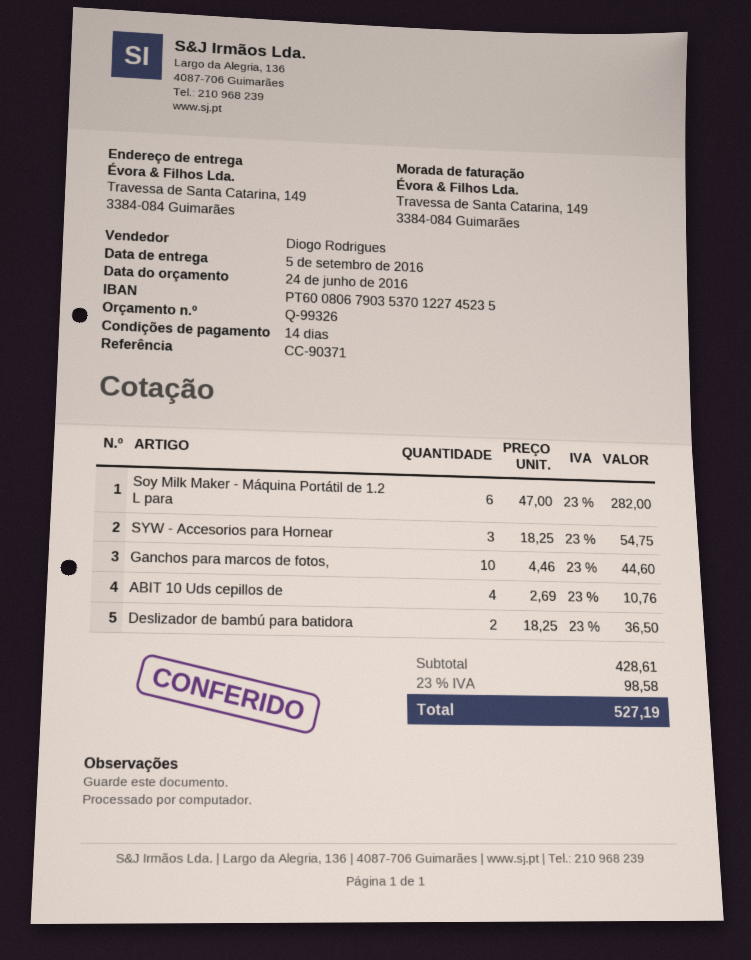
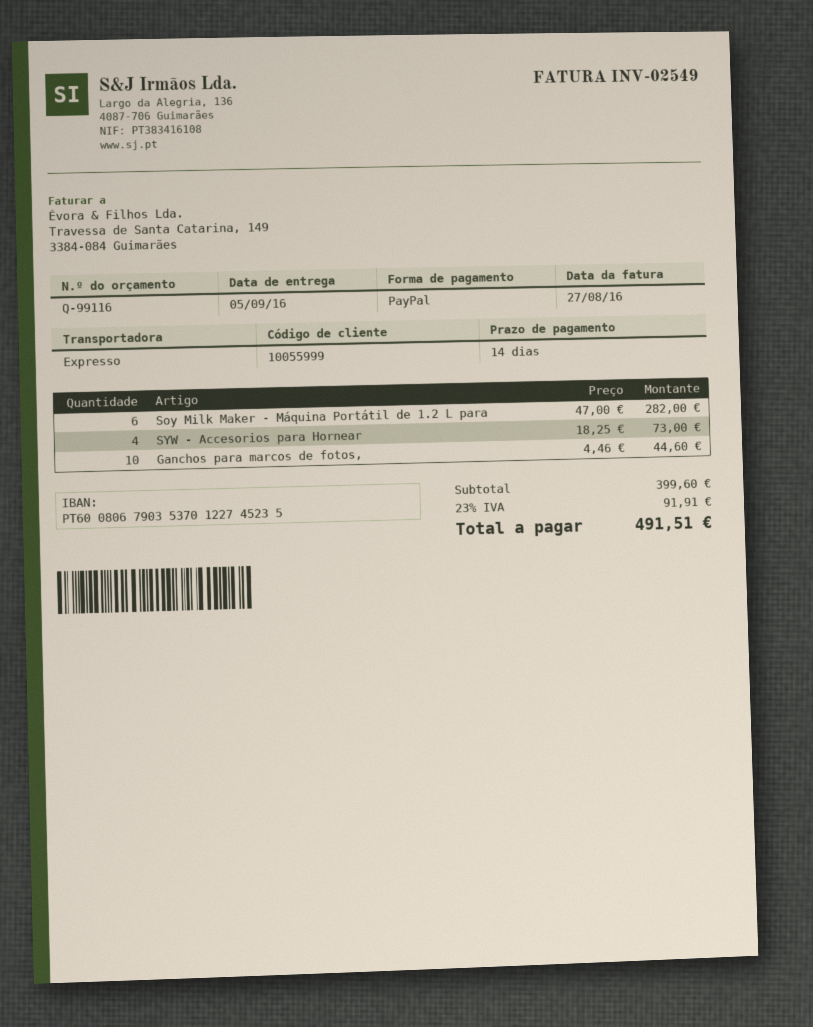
quote number: Q-99326 -> Q-99116
SYW - Accesorios para Hornear: 3 x 18.25 = 54.75 -> 4 x 18.25 = 73.00
ABIT 10 Uds cepillos de: 4 x 2.69 = 10.76 -> none
Deslizador de bambú para batidora: 2 x 18.25 = 36.50 -> none
subtotal: 428.61 -> 399.60
tax: 23% = 98.58 -> 23% = 91.91
total: 527.19 -> 491.51

